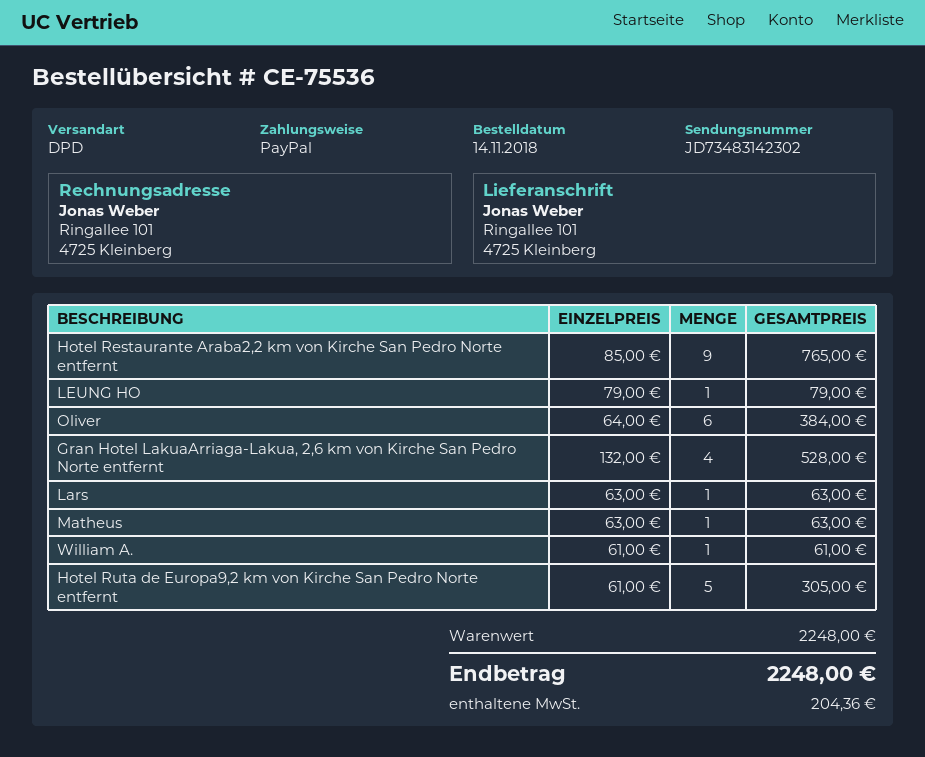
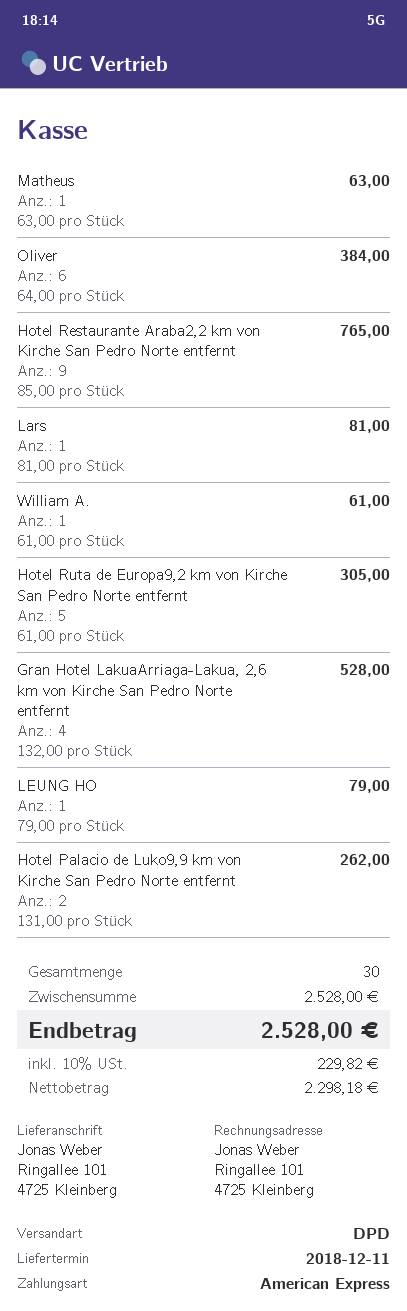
payment method: PayPal -> American Express
Lars: 1 x 63.00 = 63.00 -> 1 x 81.00 = 81.00
Hotel Palacio de Luko9,9 km von Kirche San Pedro Norte entfernt: none -> 2 x 131.00 = 262.00
subtotal: 2248.00 -> 2528.00
tax: 204.36 -> 229.82
total: 2248.00 -> 2528.00

